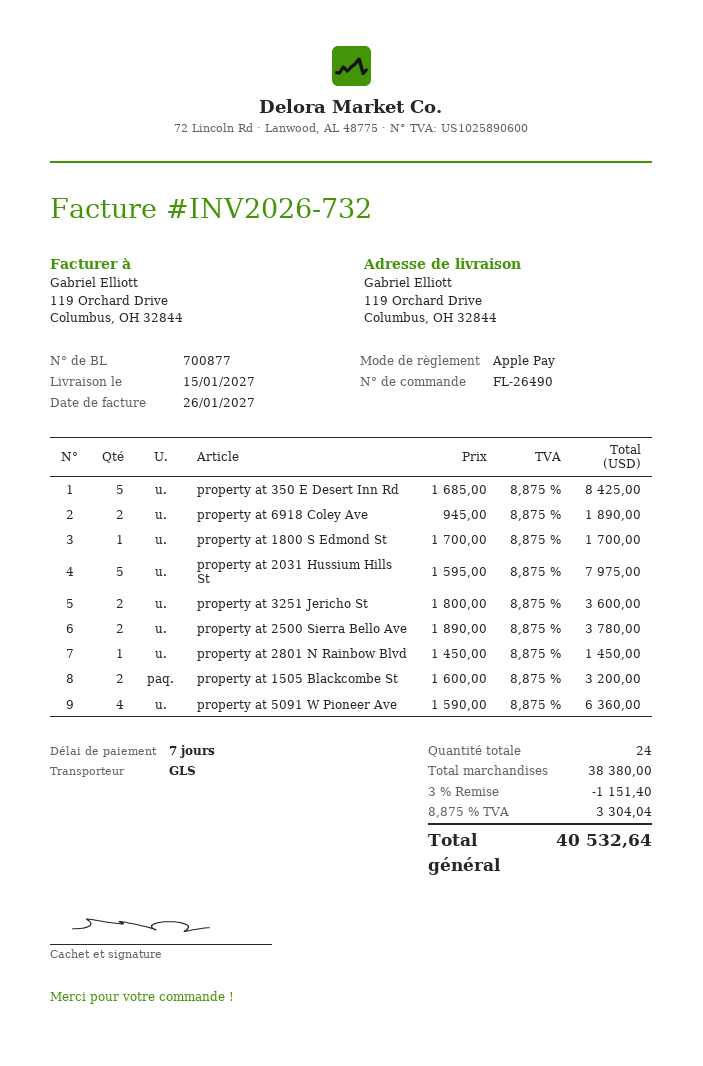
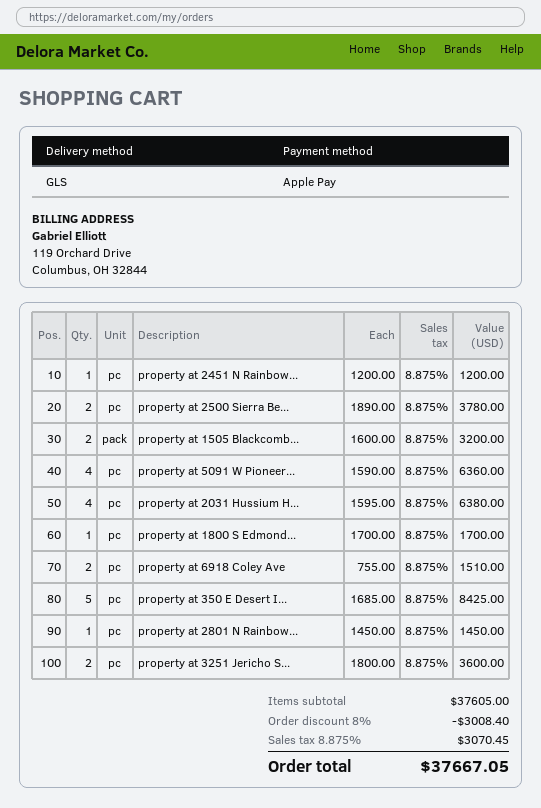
property at 6918 Coley Ave: 2 x 945.00 = 1890.00 -> 2 x 755.00 = 1510.00
property at 2031 Hussium Hills St: 5 x 1595.00 = 7975.00 -> 4 x 1595.00 = 6380.00
property at 2451 N Rainbow...: none -> 1 x 1200.00 = 1200.00
subtotal: 38380.00 -> 37605.00
discount: 3% = 1151.40 -> 8% = 3008.40
tax: 8.875% = 3304.04 -> 8.875% = 3070.45
total: 40532.64 -> 37667.05

